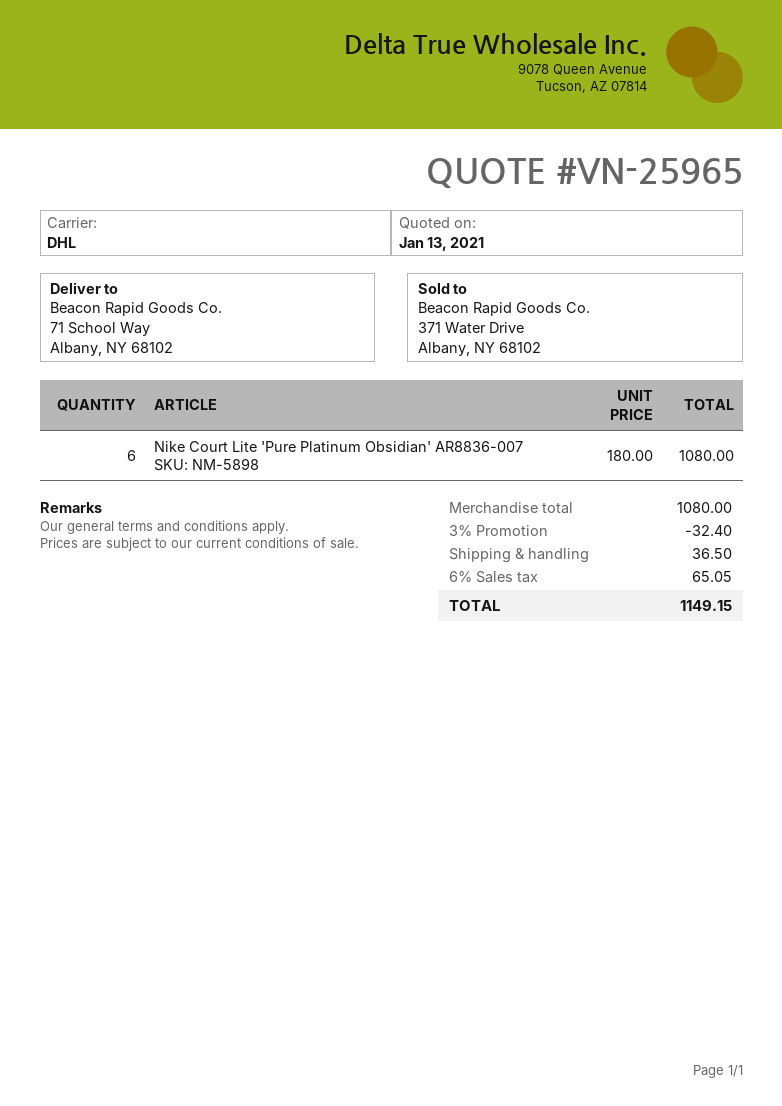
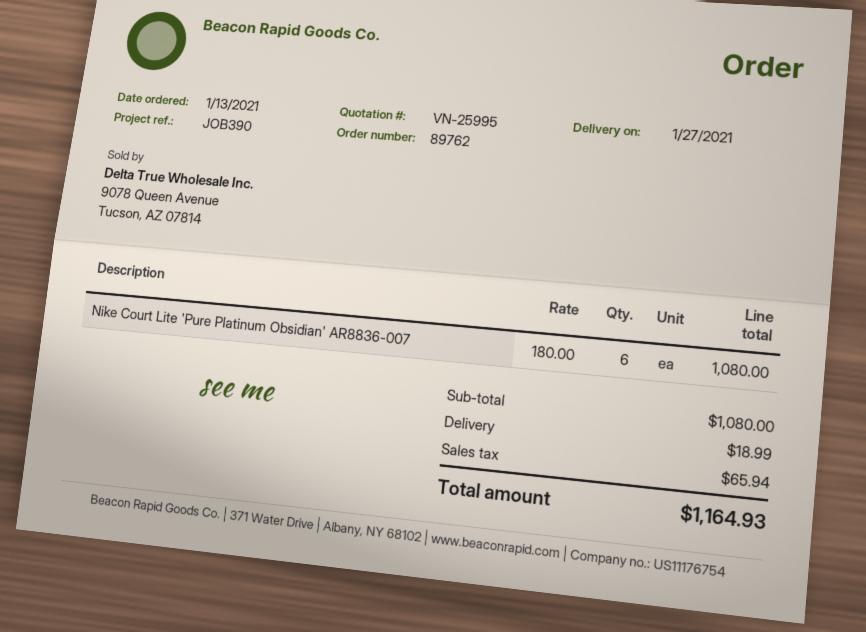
quote number: VN-25965 -> VN-25995
discount: 3% = 32.40 -> none
shipping: 36.50 -> 18.99
tax: 65.05 -> 65.94
total: 1149.15 -> 1164.93

